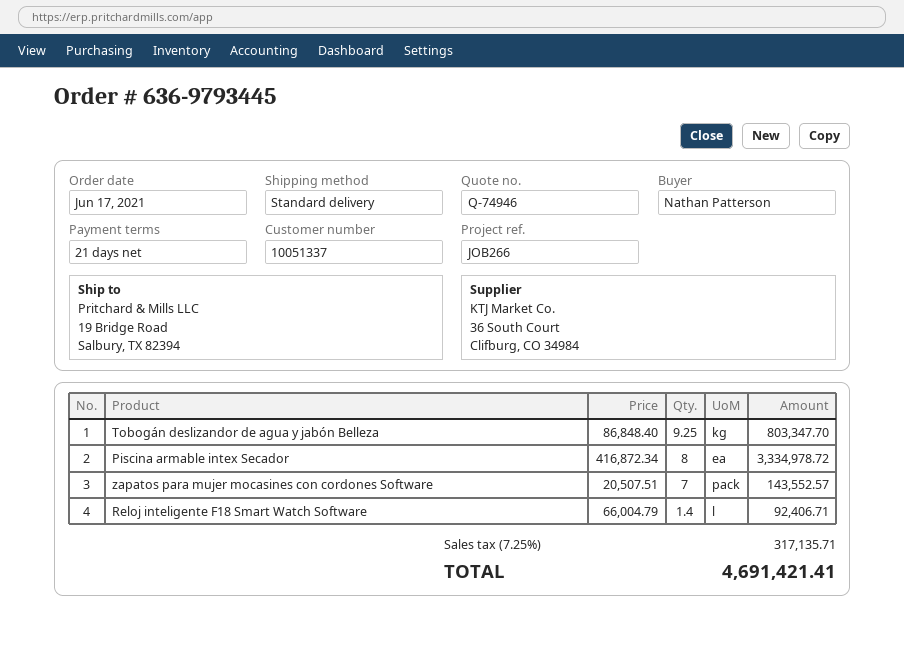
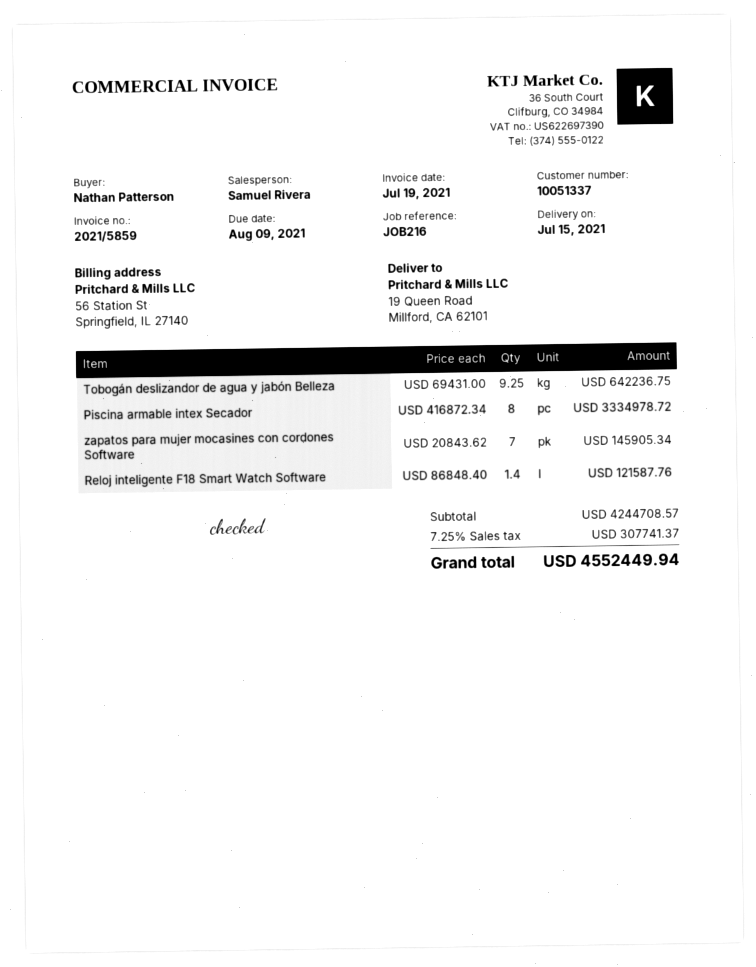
reference: JOB266 -> JOB216
ship to: 19 Bridge Road, Salbury, TX 82394 -> 19 Queen Road, Millford, CA 62101
Tobogán deslizandor de agua y jabón Belleza: 9.25 x 86848.40 = 803347.70 -> 9.25 x 69431.00 = 642236.75
zapatos para mujer mocasines con cordones Software: 7 x 20507.51 = 143552.57 -> 7 x 20843.62 = 145905.34
Reloj inteligente F18 Smart Watch Software: 1.4 x 66004.79 = 92406.71 -> 1.4 x 86848.40 = 121587.76
tax: 7.25% = 317135.71 -> 7.25% = 307741.37
total: 4691421.41 -> 4552449.94

